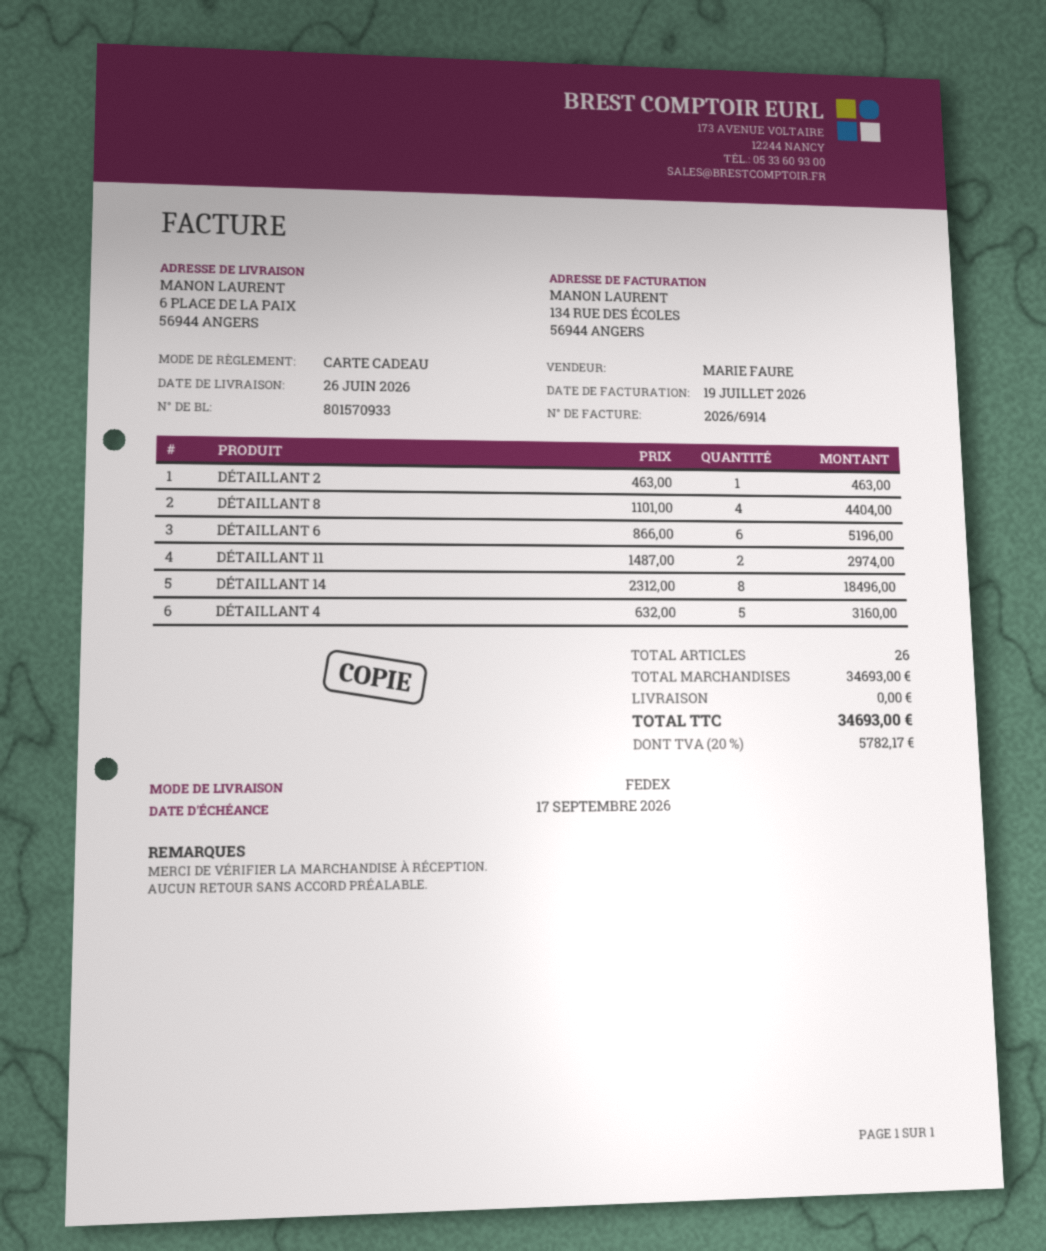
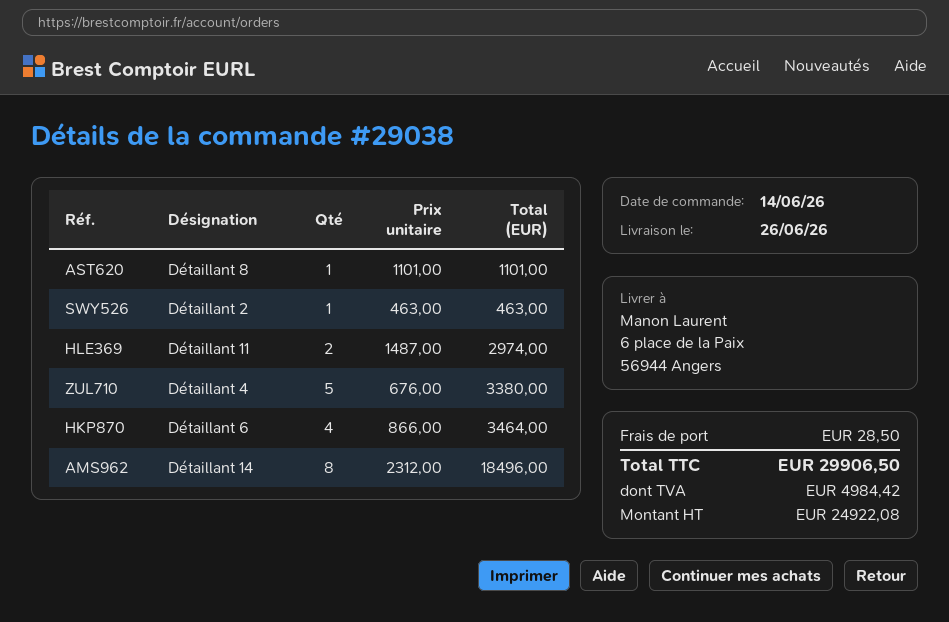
DÉTAILLANT 8: 4 x 1101.00 = 4404.00 -> 1 x 1101.00 = 1101.00
DÉTAILLANT 6: 6 x 866.00 = 5196.00 -> 4 x 866.00 = 3464.00
DÉTAILLANT 4: 5 x 632.00 = 3160.00 -> 5 x 676.00 = 3380.00
shipping: 0.00 -> 28.50
tax: 5782.17 -> 4984.42
total: 34693.00 -> 29906.50

